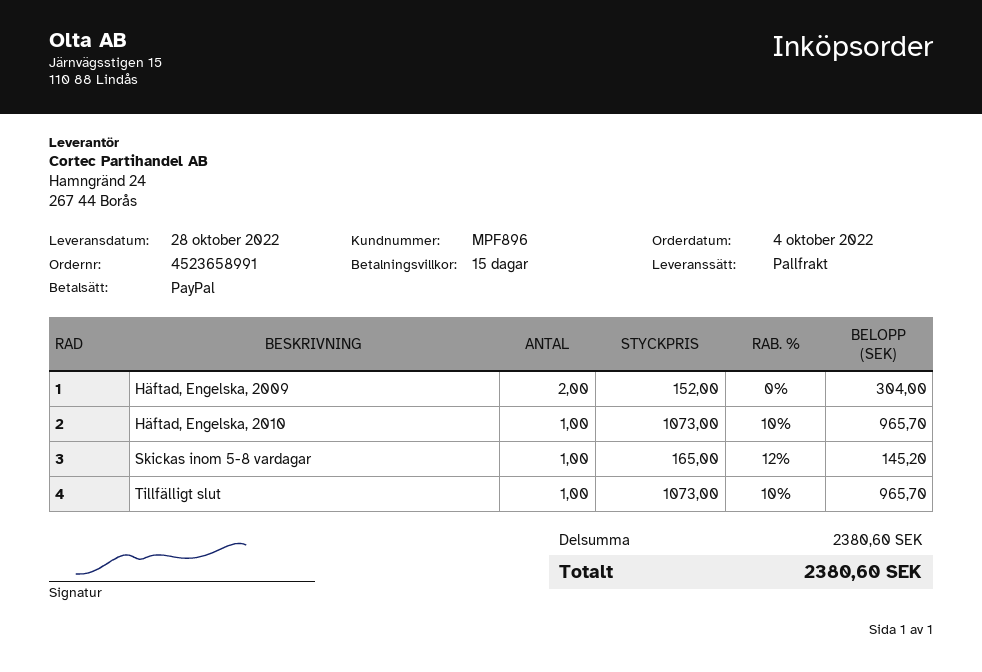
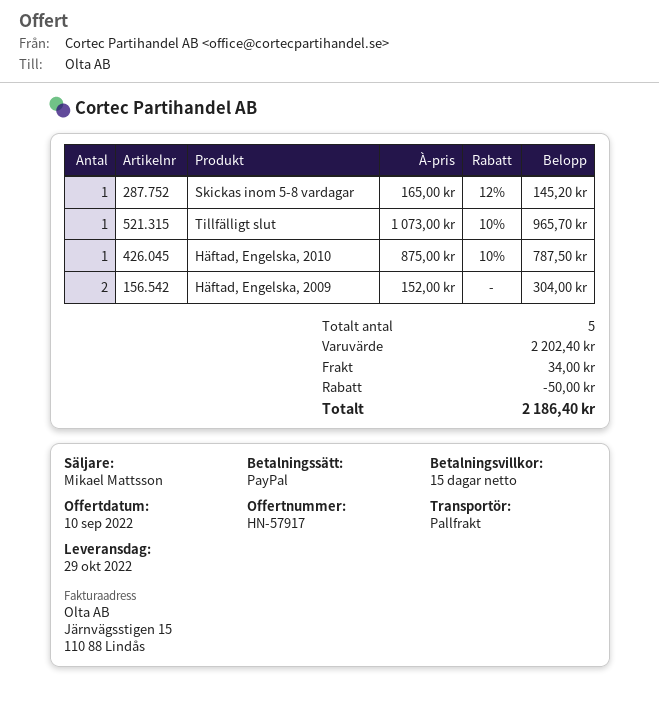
delivery date: 2022-10-28 -> 2022-10-29
Häftad, Engelska, 2010: 1 x 1073.00 - 10% = 965.70 -> 1 x 875.00 - 10% = 787.50
subtotal: 2380.60 -> 2202.40
discount: none -> 50.00
shipping: none -> 34.00
total: 2380.60 -> 2186.40

